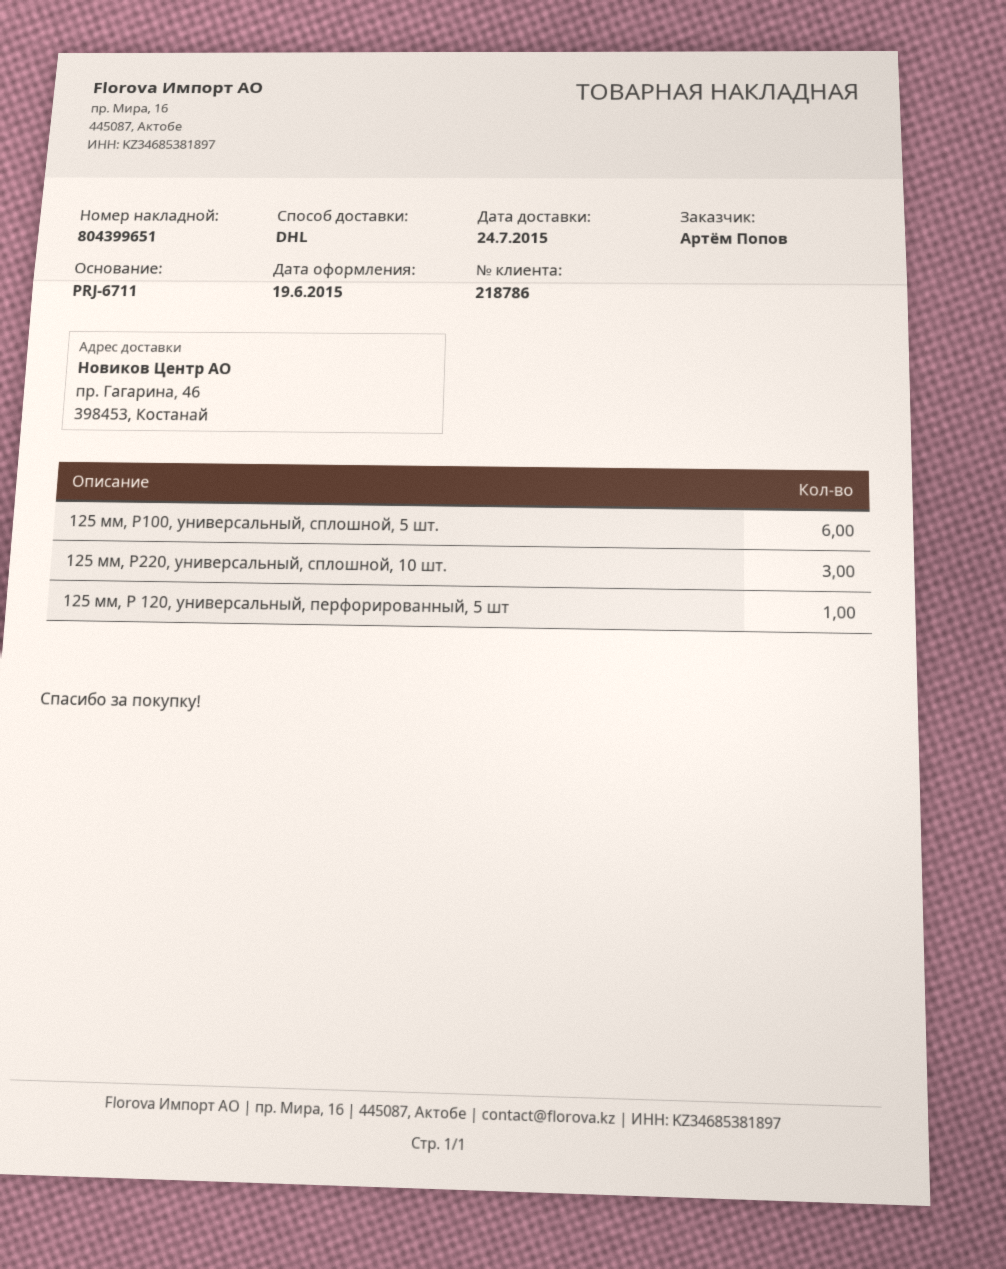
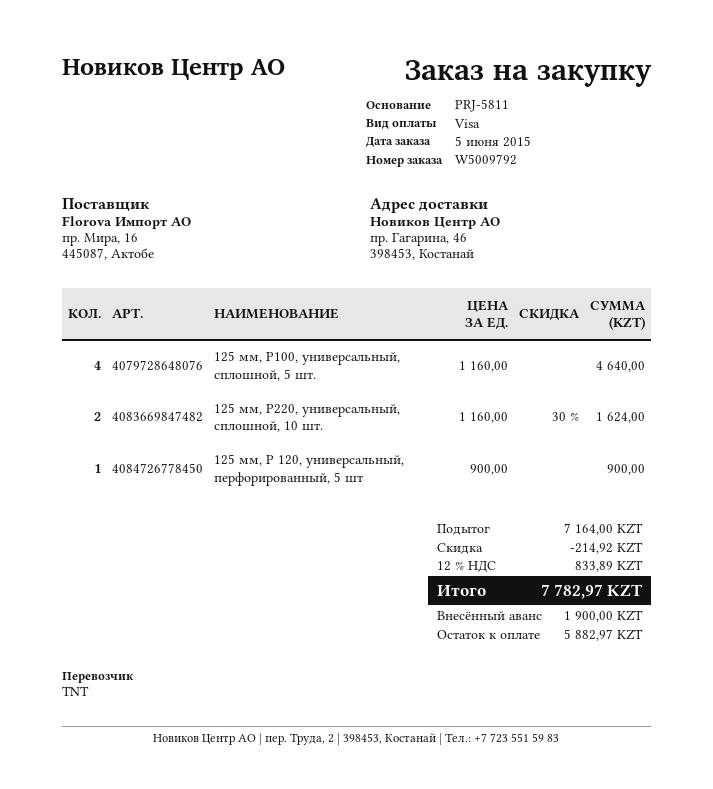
order date: 2015-06-19 -> 2015-06-05
reference: PRJ-6711 -> PRJ-5811
shipping method: DHL -> TNT
125 мм, P100, универсальный, сплошной, 5 шт.: 6 -> 4
125 мм, P220, универсальный, сплошной, 10 шт.: 3 -> 2

